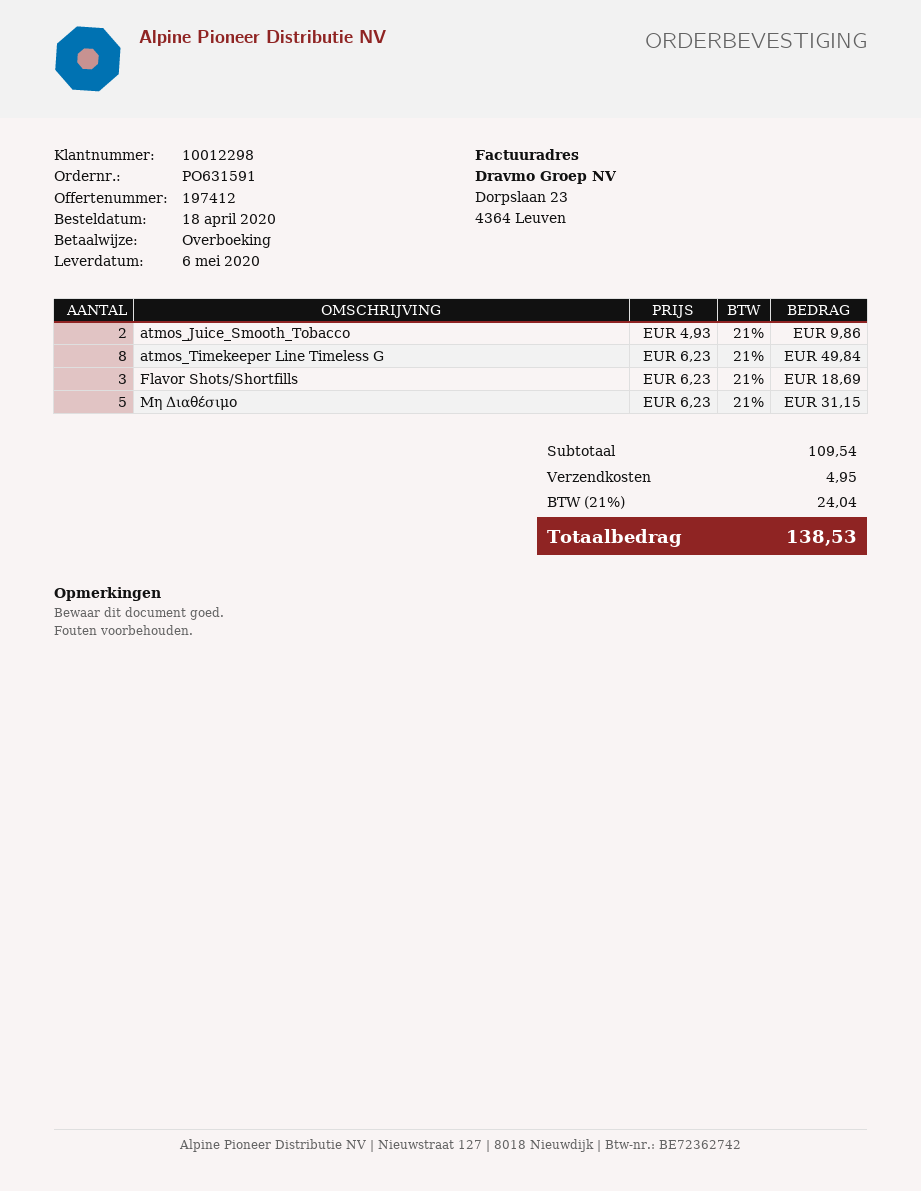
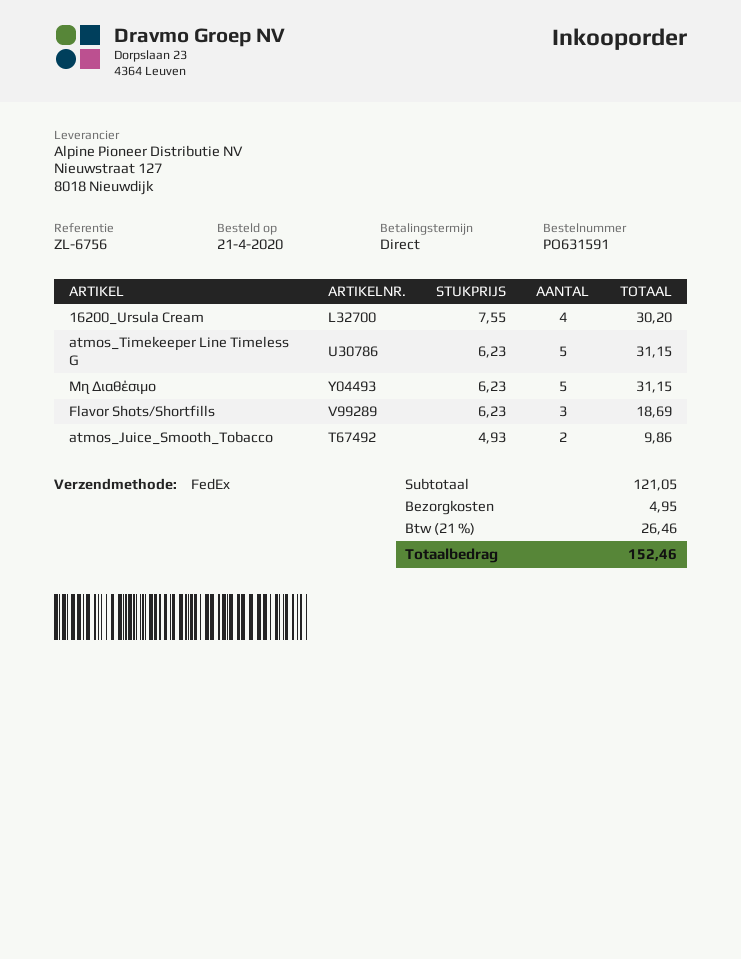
order date: 2020-04-18 -> 2020-04-21
atmos_Timekeeper Line Timeless G: 8 x 6.23 = 49.84 -> 5 x 6.23 = 31.15
16200_Ursula Cream: none -> 4 x 7.55 = 30.20
subtotal: 109.54 -> 121.05
tax: 21% = 24.04 -> 21% = 26.46
total: 138.53 -> 152.46

